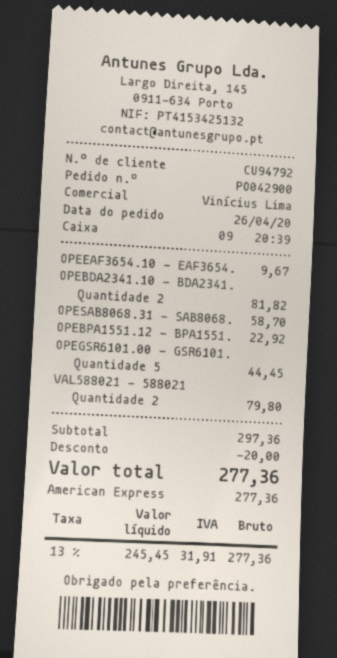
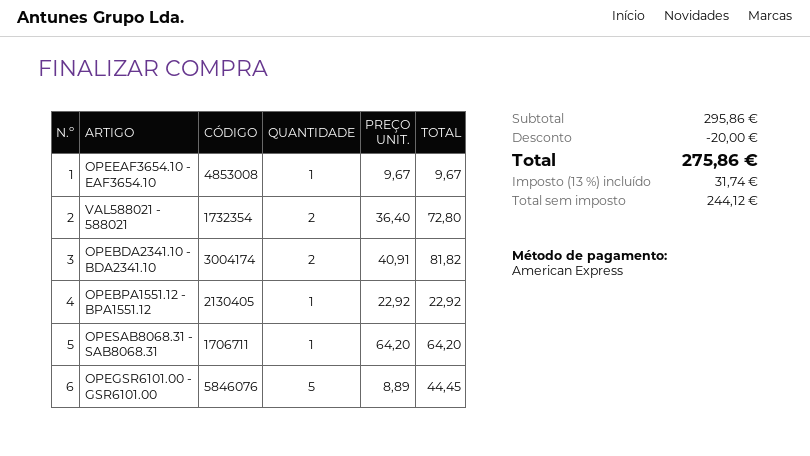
OPESAB8068.31 - SAB8068.: 1 for 58.70 -> 1 for 64.20
VAL588021 - 588021: 2 for 79.80 -> 2 for 72.80
subtotal: 297.36 -> 295.86
net: 245.45 -> 244.12
tax: 13% = 31.91 -> 13% = 31.74
total: 277.36 -> 275.86

